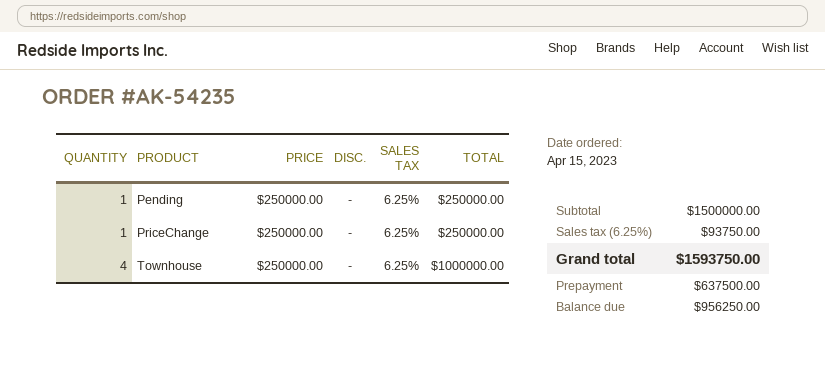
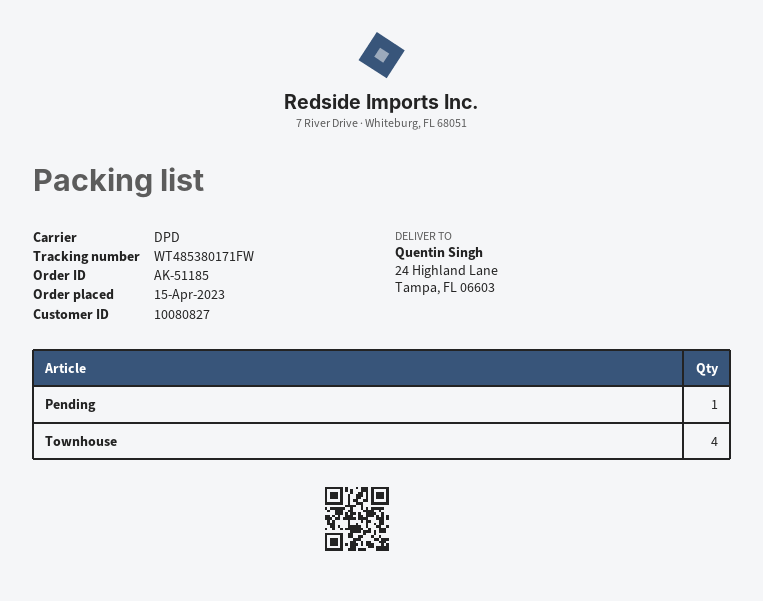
order number: AK-54235 -> AK-51185
PriceChange: 1 -> none

